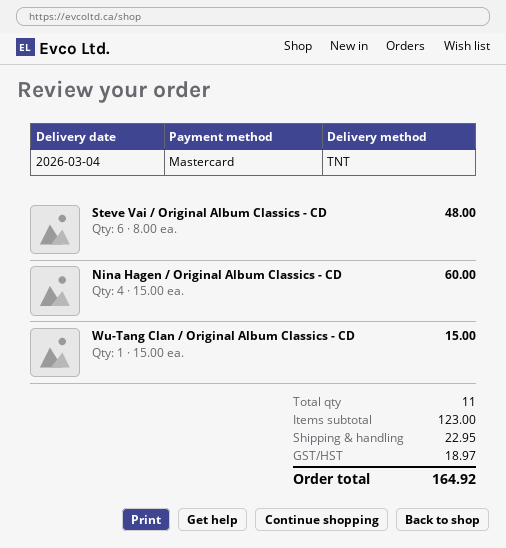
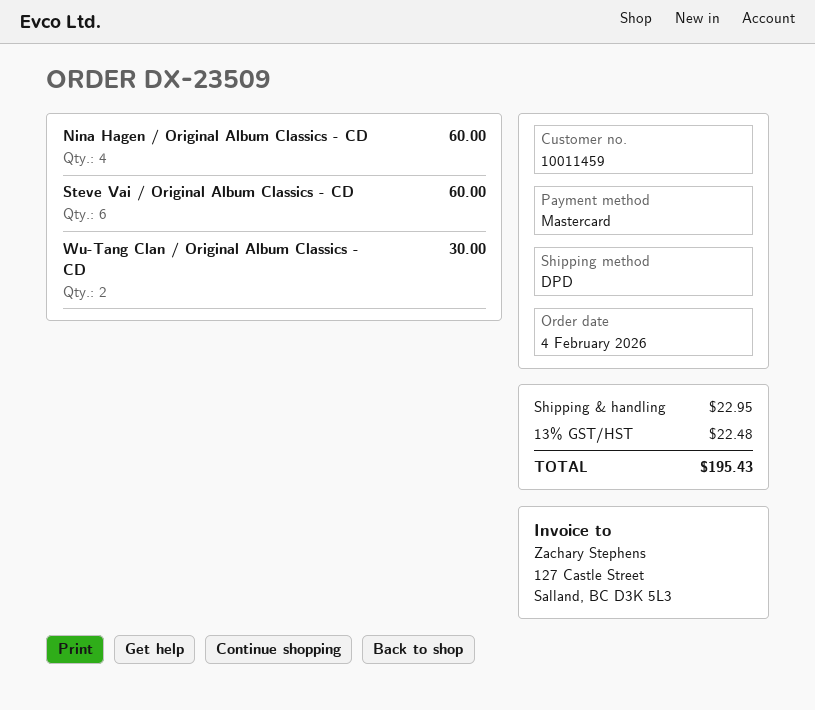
shipping method: TNT -> DPD
Steve Vai / Original Album Classics - CD: 6 for 48.00 -> 6 for 60.00
Wu-Tang Clan / Original Album Classics - CD: 1 for 15.00 -> 2 for 30.00
tax: 18.97 -> 22.48
total: 164.92 -> 195.43

